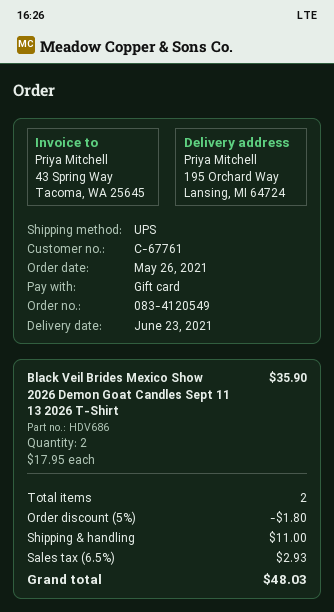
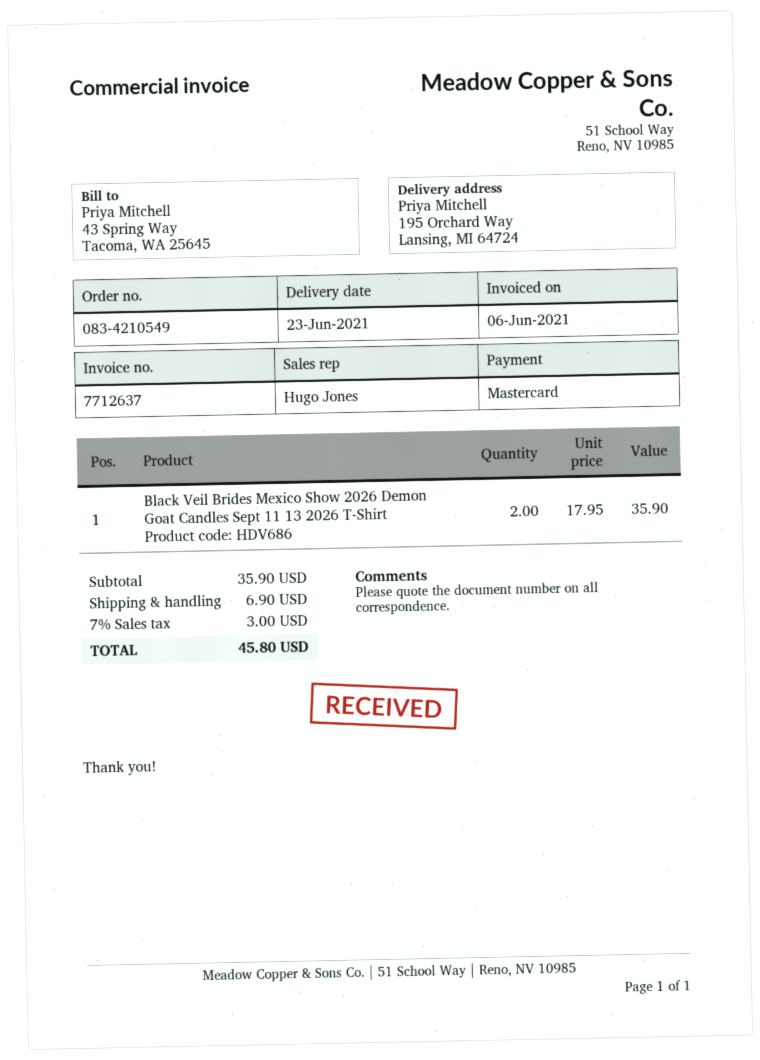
order number: 083-4120549 -> 083-4210549
payment method: gift card -> Mastercard
discount: 5% = 1.80 -> none
shipping: 11.00 -> 6.90
tax: 6.5% = 2.93 -> 7% = 3.00
total: 48.03 -> 45.80

